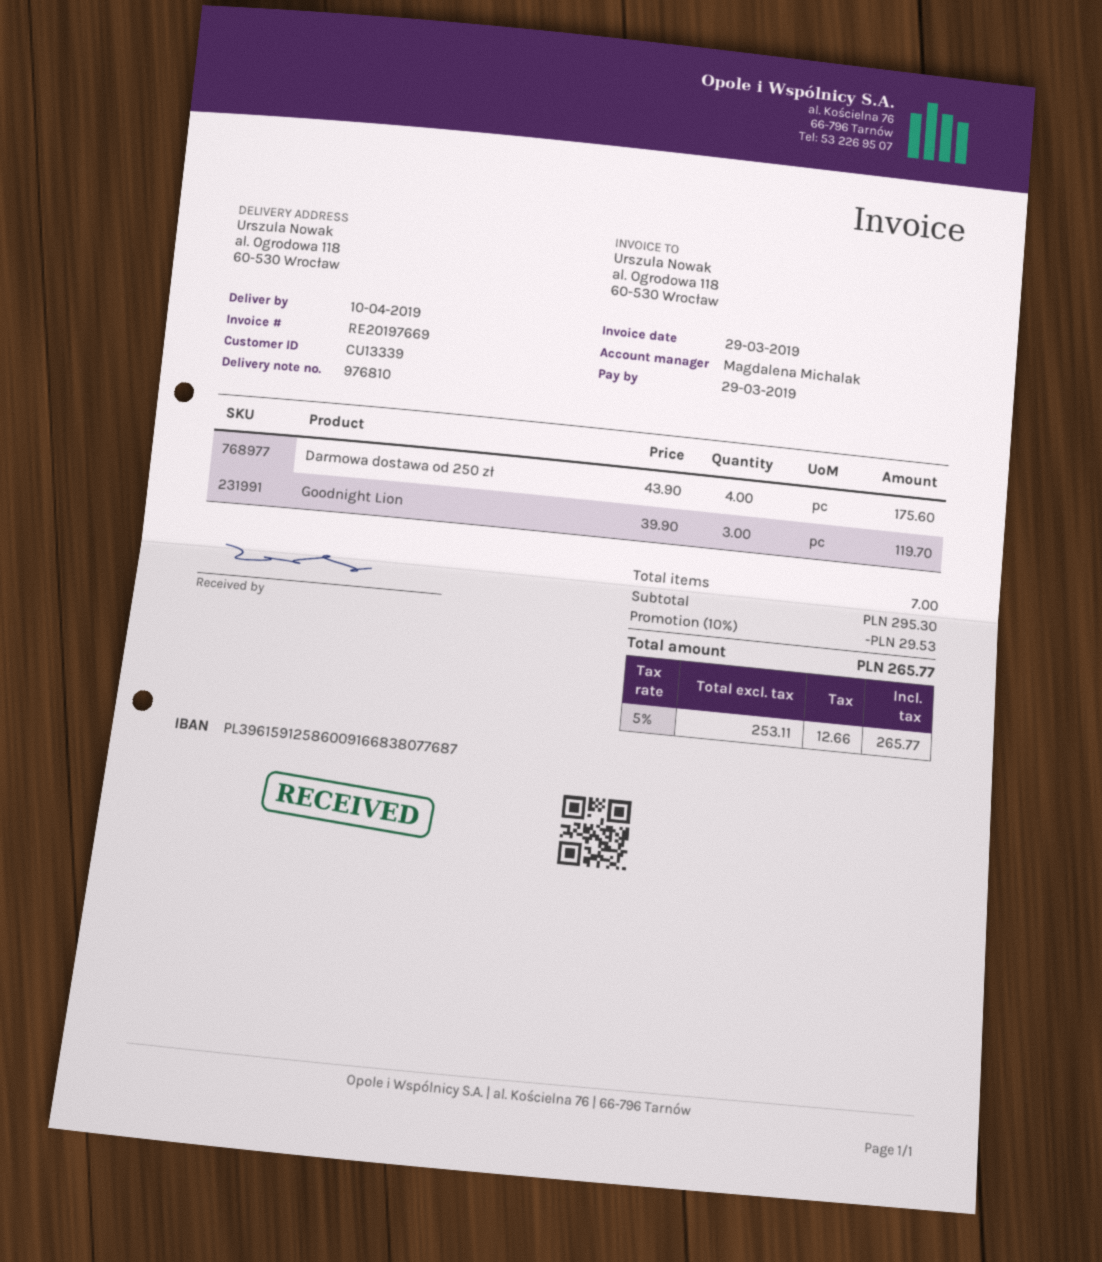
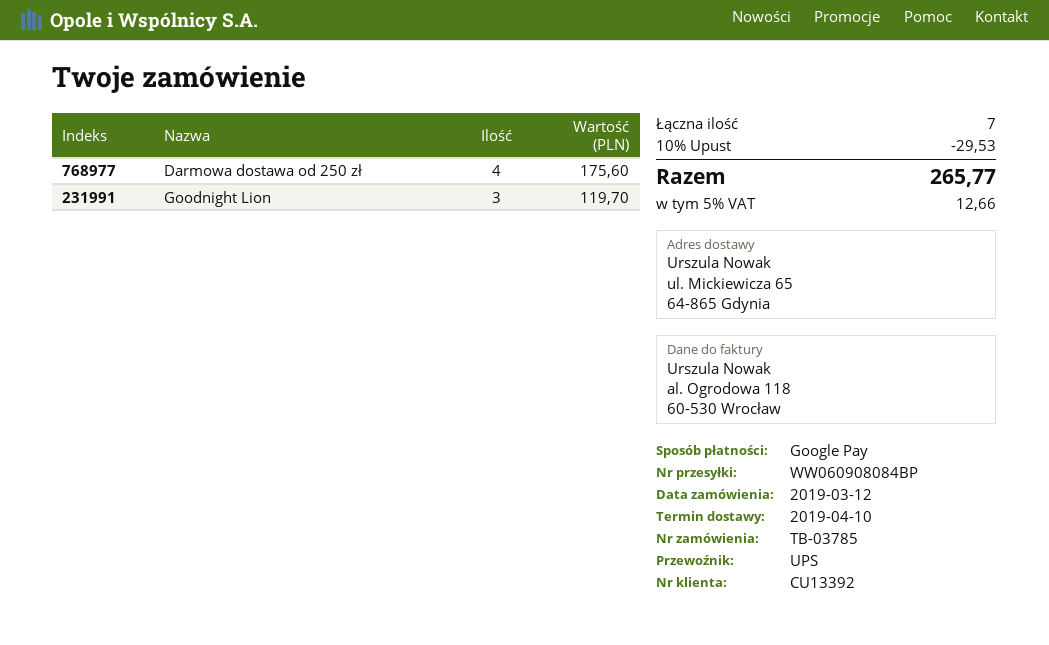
customer number: CU13339 -> CU13392
ship to: al. Ogrodowa 118, 60-530 Wrocław -> ul. Mickiewicza 65, 64-865 Gdynia

